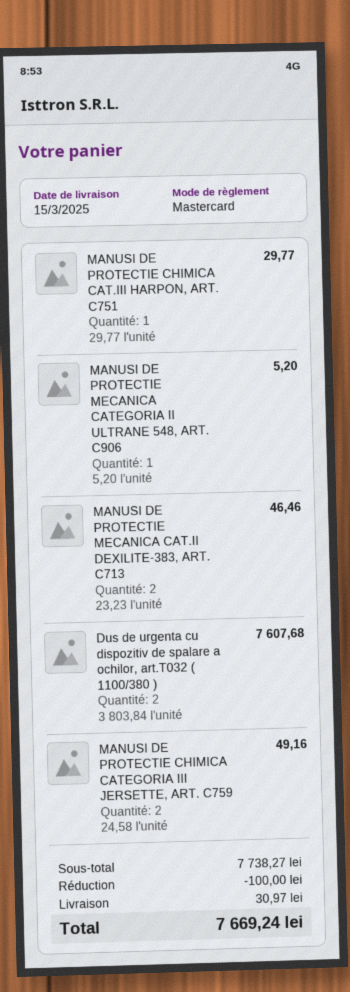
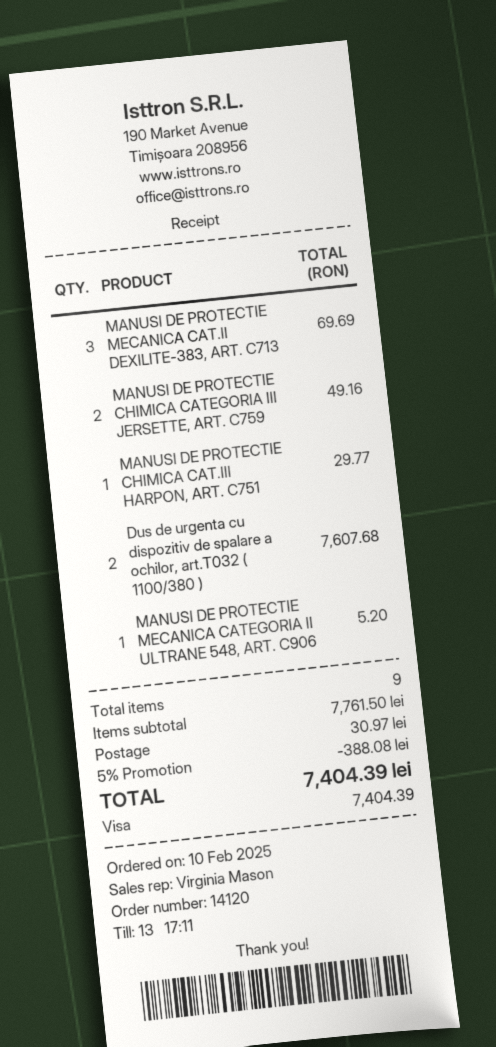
payment method: Mastercard -> Visa
MANUSI DE PROTECTIE MECANICA CAT.II DEXILITE-383, ART. C713: 2 for 46.46 -> 3 for 69.69
subtotal: 7738.27 -> 7761.50
discount: 100.00 -> 388.08
total: 7669.24 -> 7404.39

